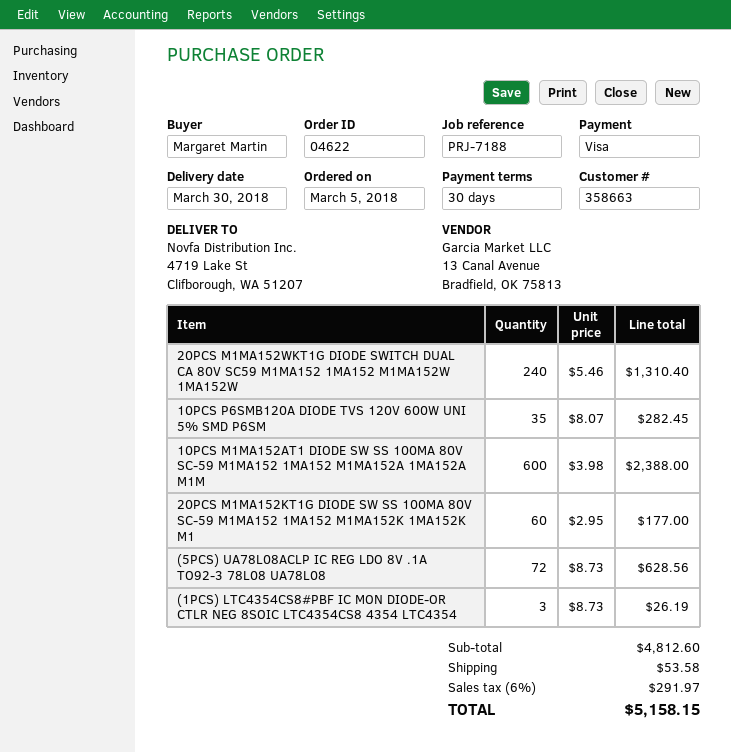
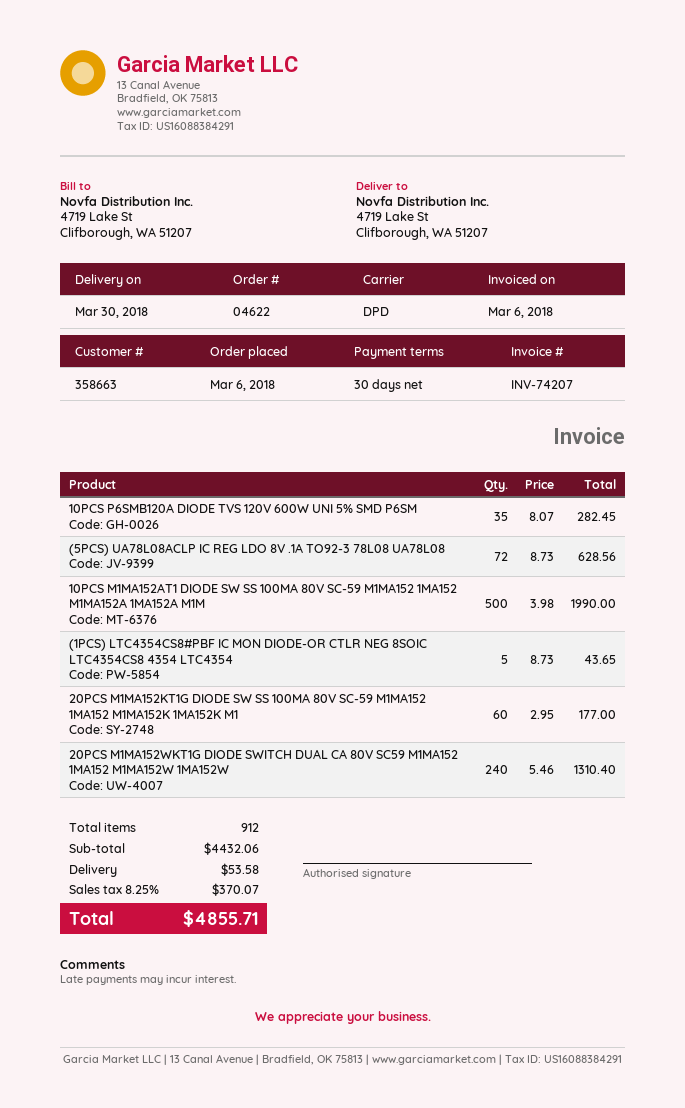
order date: 2018-03-05 -> 2018-03-06
10PCS M1MA152AT1 DIODE SW SS 100MA 80V SC-59 M1MA152 1MA152 M1MA152A 1MA152A M1M: 600 x 3.98 = 2388.00 -> 500 x 3.98 = 1990.00
(1PCS) LTC4354CS8#PBF IC MON DIODE-OR CTLR NEG 8SOIC LTC4354CS8 4354 LTC4354: 3 x 8.73 = 26.19 -> 5 x 8.73 = 43.65
subtotal: 4812.60 -> 4432.06
tax: 6% = 291.97 -> 8.25% = 370.07
total: 5158.15 -> 4855.71

